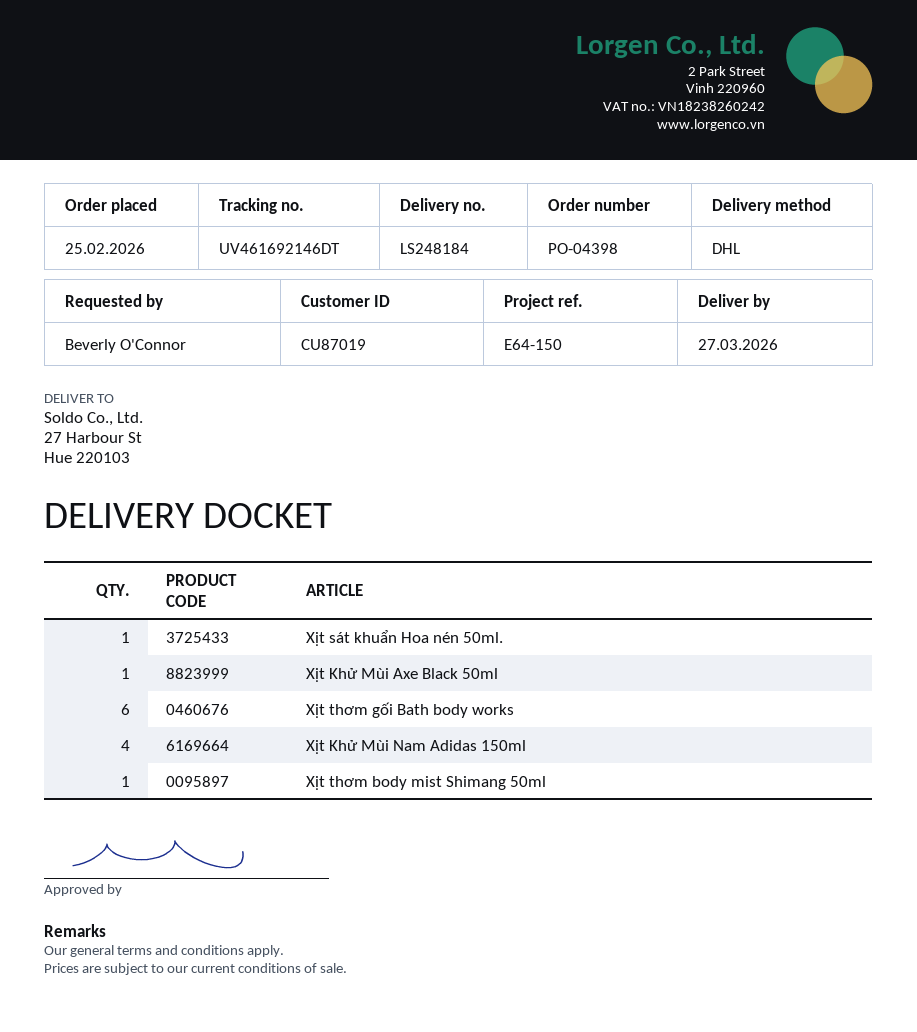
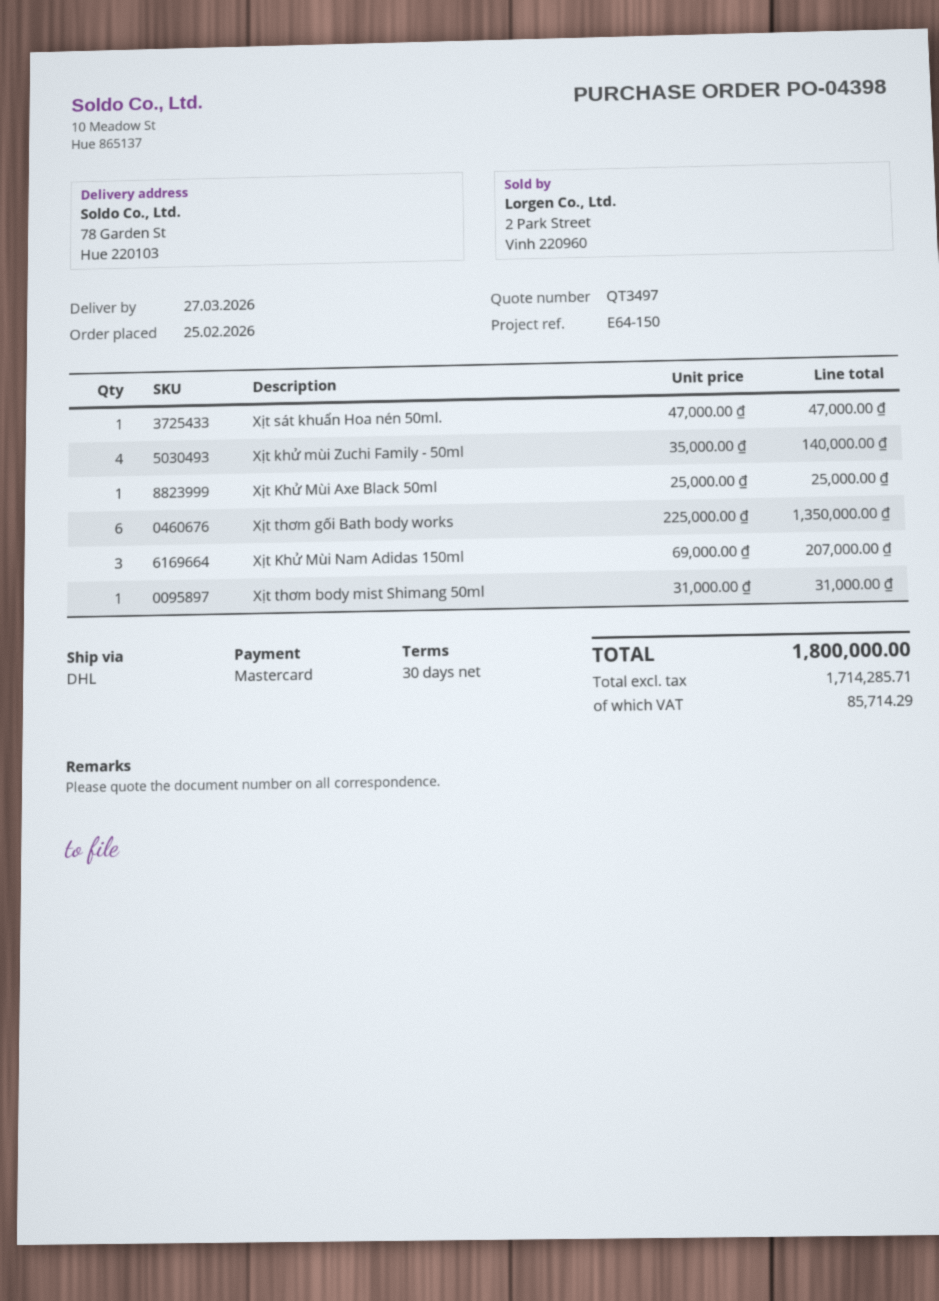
ship to: 27 Harbour St, Hue 220103 -> 78 Garden St, Hue 220103
Xịt Khử Mùi Nam Adidas 150ml: 4 -> 3
Xịt khử mùi Zuchi Family - 50ml: none -> 4

